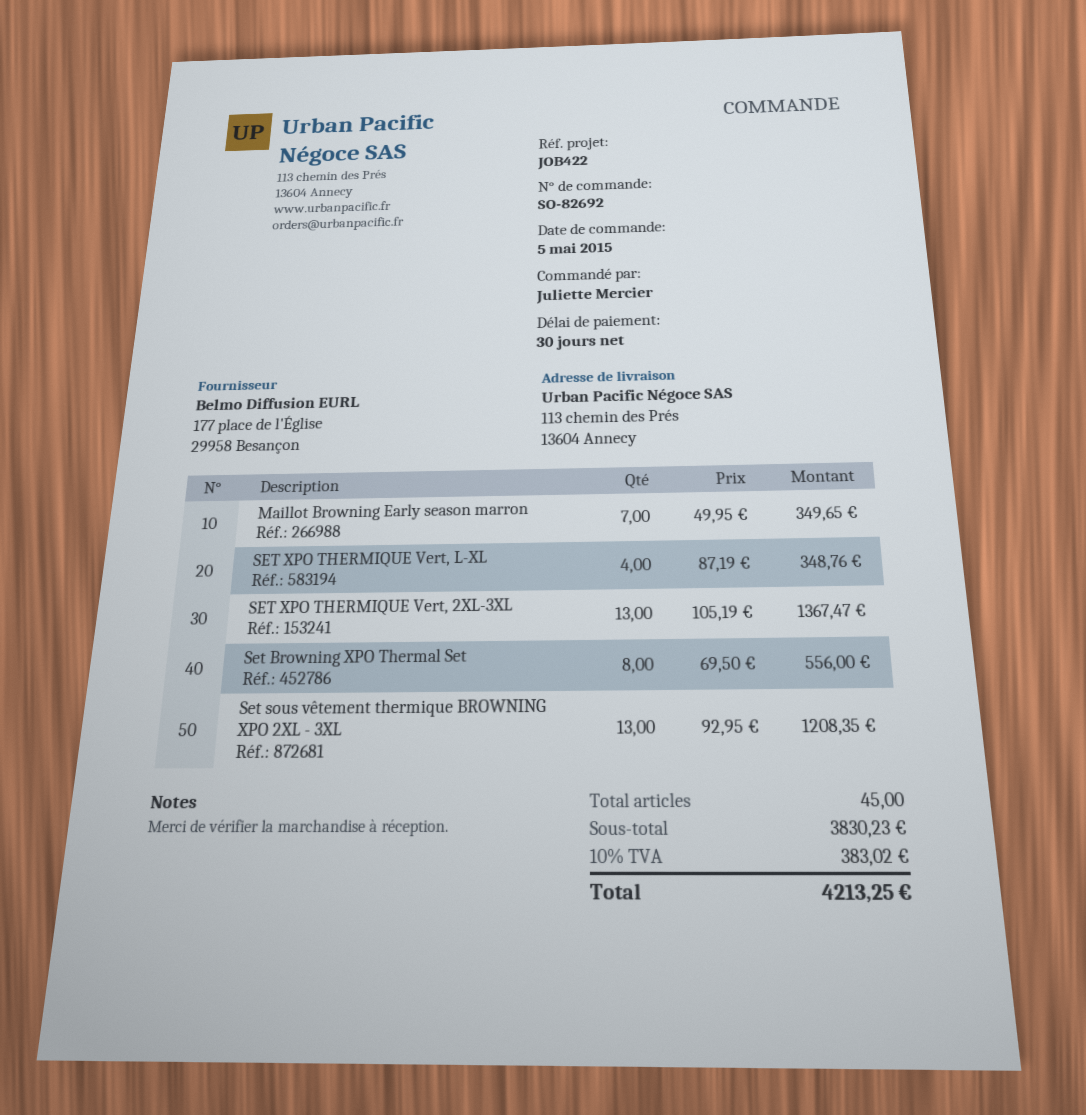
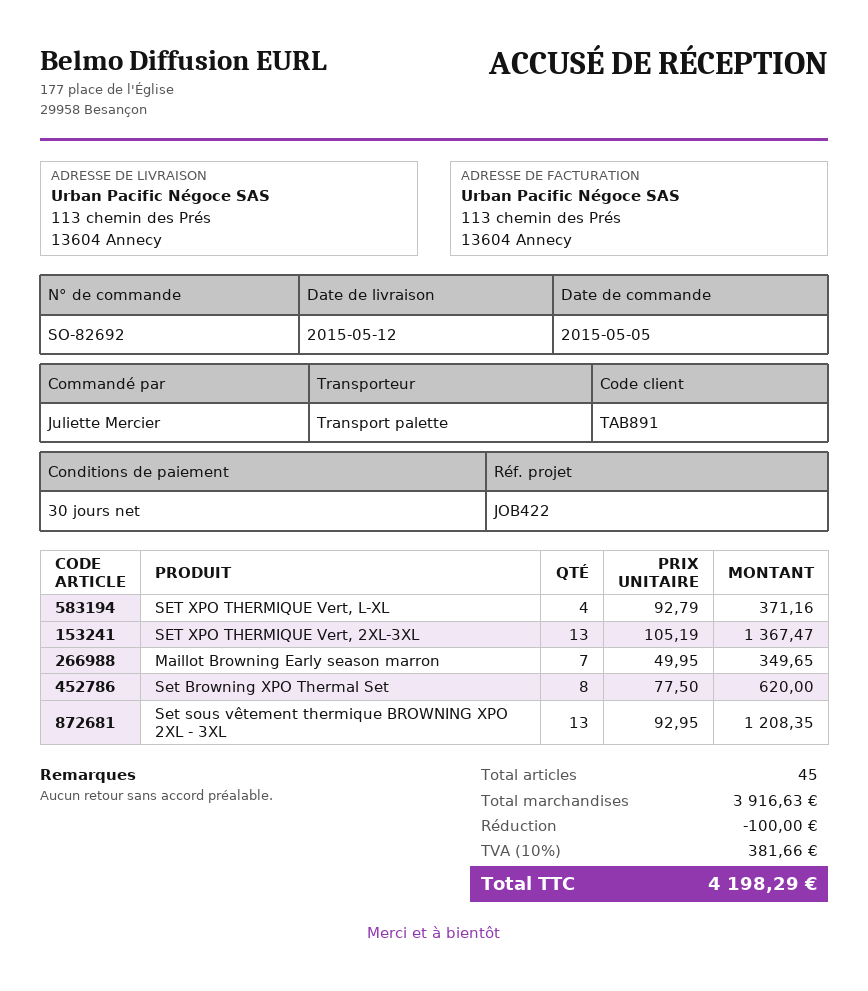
SET XPO THERMIQUE Vert, L-XL: 4 x 87.19 = 348.76 -> 4 x 92.79 = 371.16
Set Browning XPO Thermal Set: 8 x 69.50 = 556.00 -> 8 x 77.50 = 620.00
subtotal: 3830.23 -> 3916.63
discount: none -> 100.00
tax: 10% = 383.02 -> 10% = 381.66
total: 4213.25 -> 4198.29

